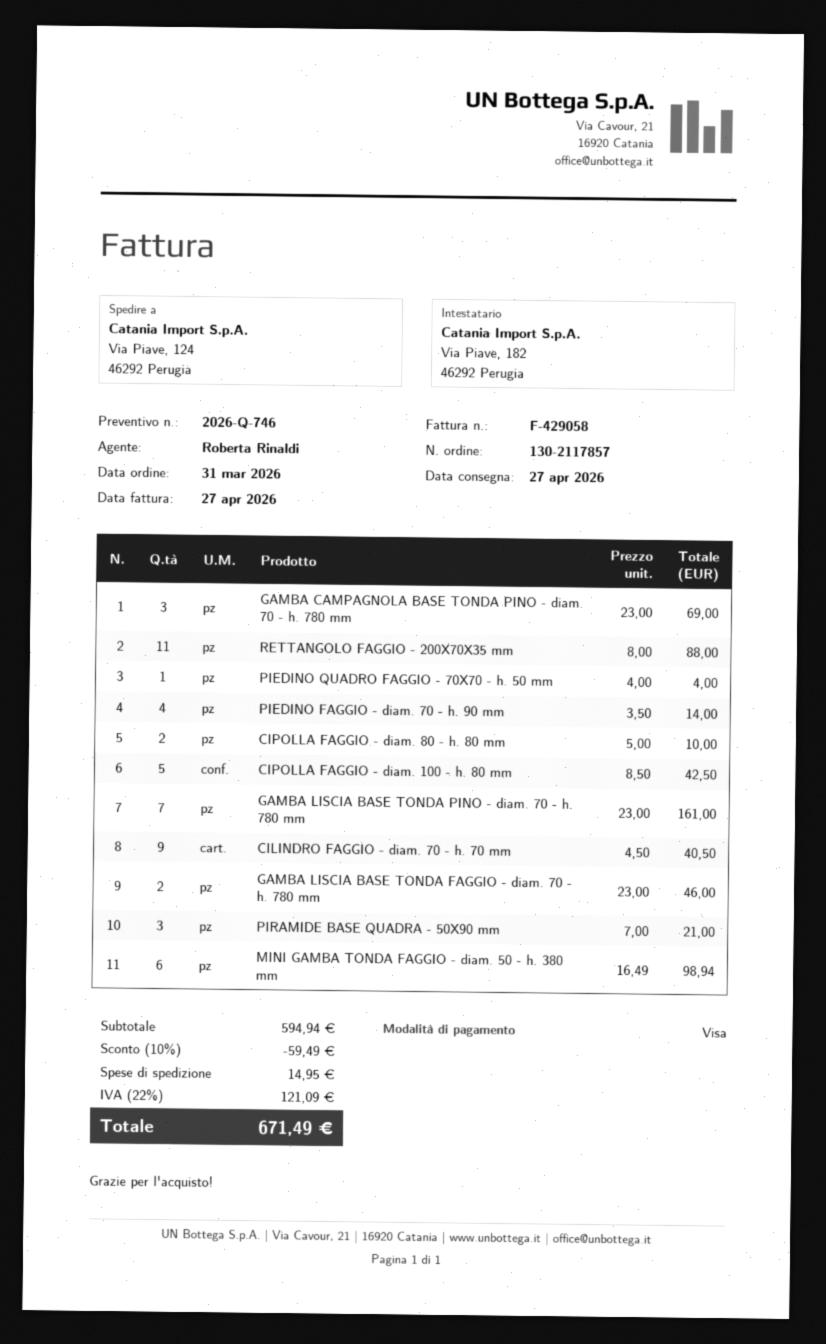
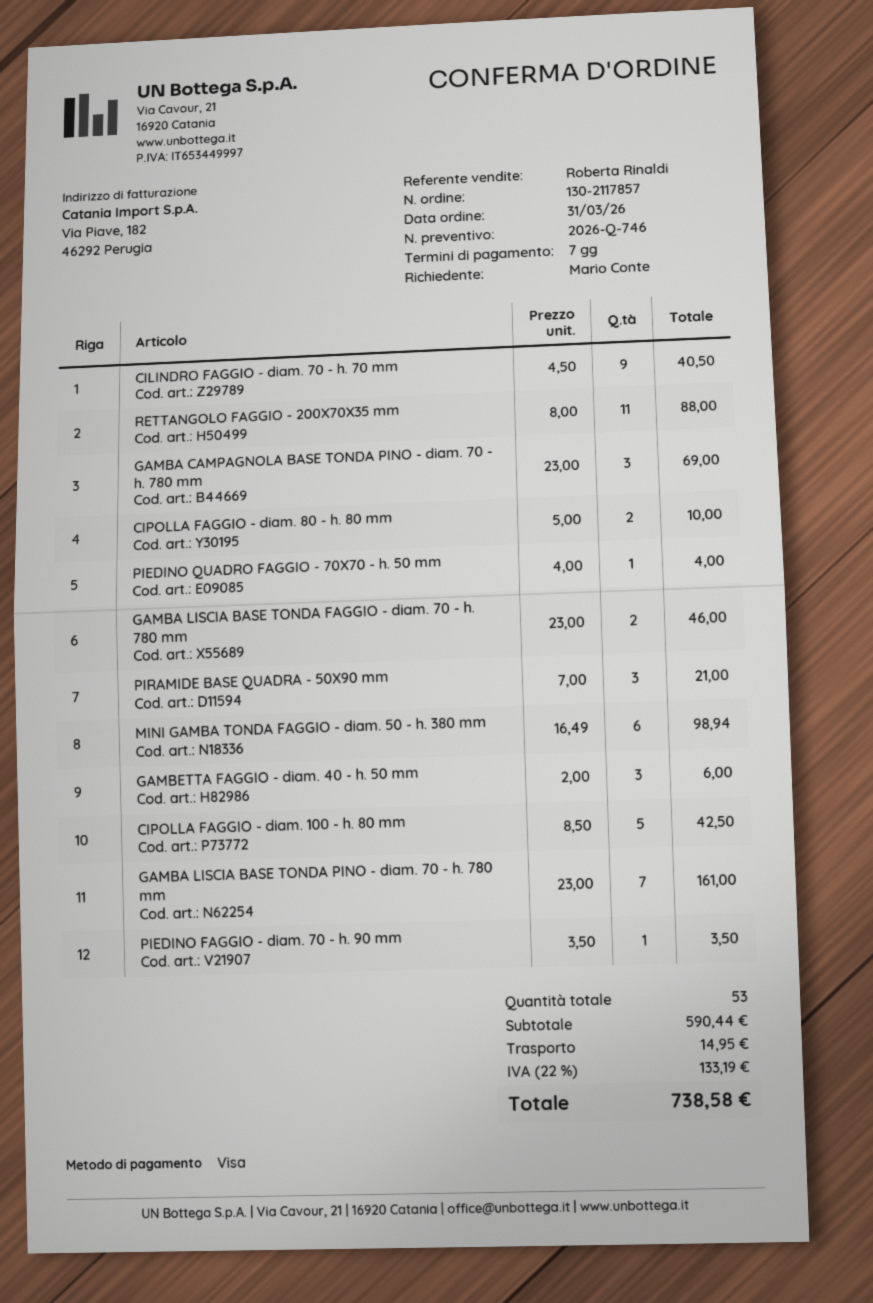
PIEDINO FAGGIO - diam. 70 - h. 90 mm: 4 x 3.50 = 14.00 -> 1 x 3.50 = 3.50
GAMBETTA FAGGIO - diam. 40 - h. 50 mm: none -> 3 x 2.00 = 6.00
subtotal: 594.94 -> 590.44
discount: 10% = 59.49 -> none
tax: 22% = 121.09 -> 22% = 133.19
total: 671.49 -> 738.58

